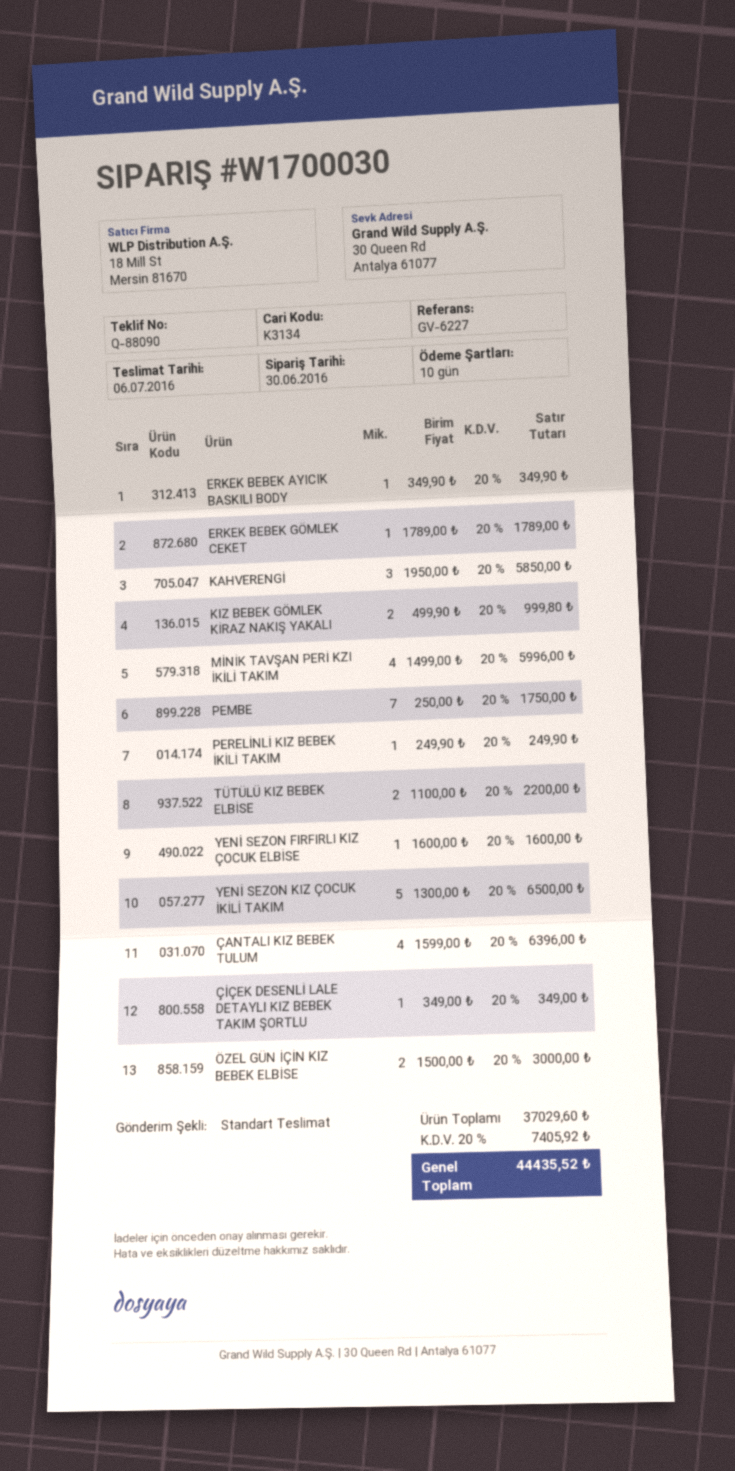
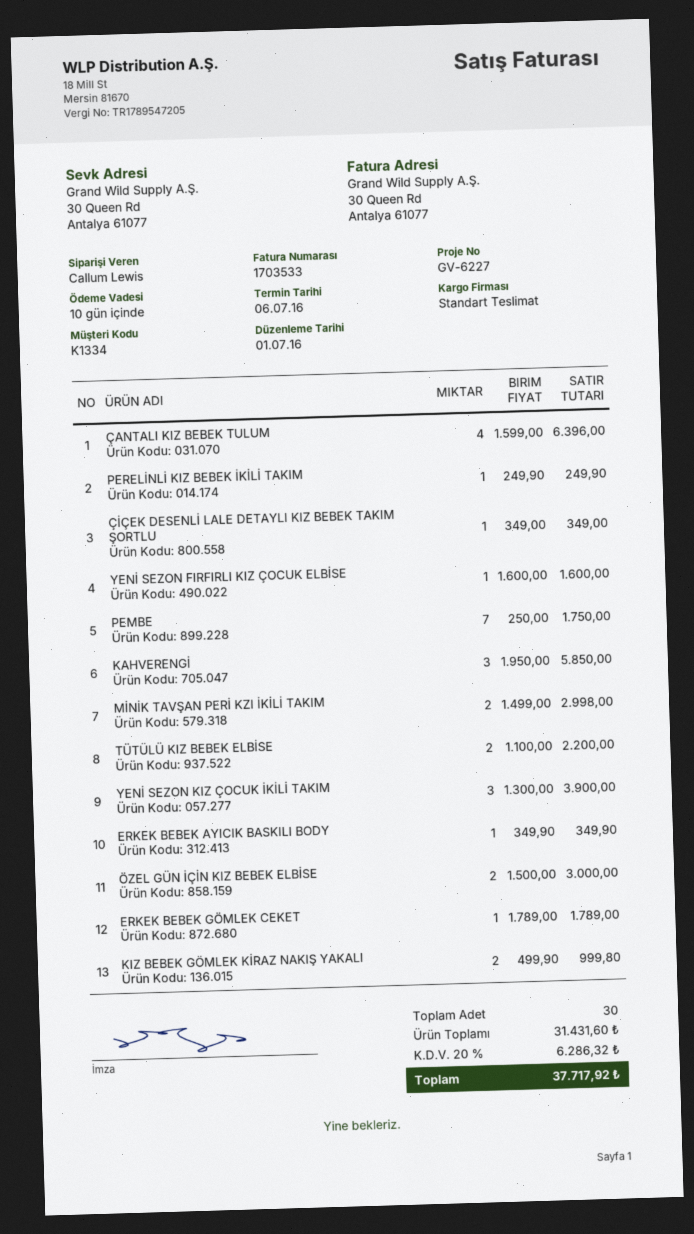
customer number: K3134 -> K1334
MİNİK TAVŞAN PERİ KZI İKİLİ TAKIM: 4 x 1499.00 = 5996.00 -> 2 x 1499.00 = 2998.00
YENİ SEZON KIZ ÇOCUK İKİLİ TAKIM: 5 x 1300.00 = 6500.00 -> 3 x 1300.00 = 3900.00
subtotal: 37029.60 -> 31431.60
tax: 20% = 7405.92 -> 20% = 6286.32
total: 44435.52 -> 37717.92

